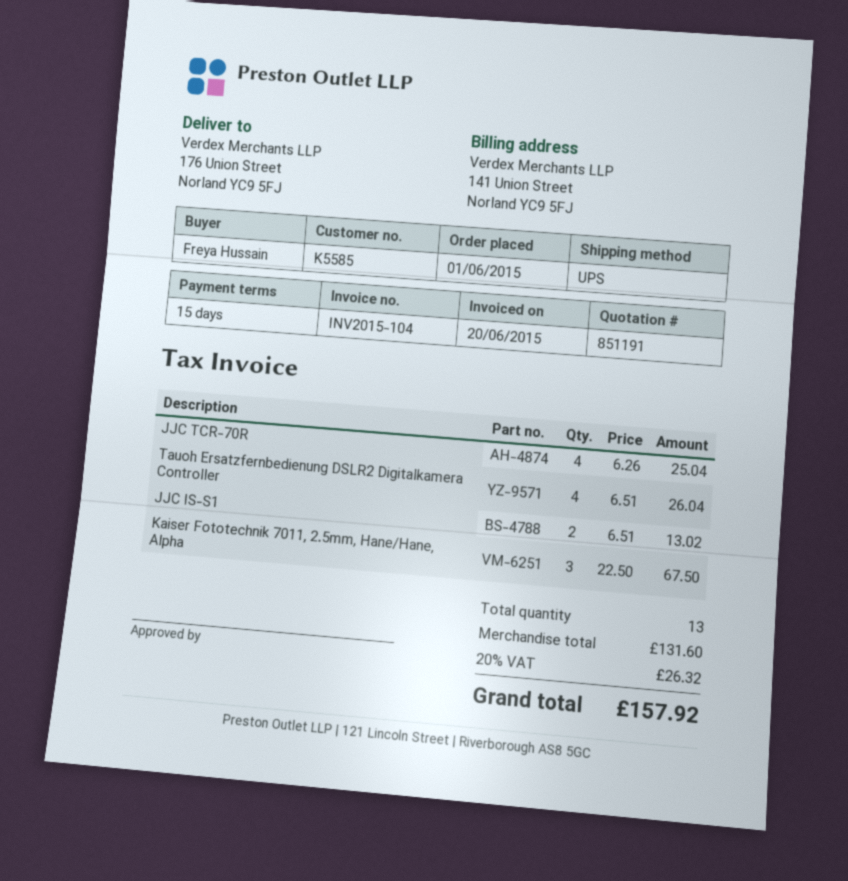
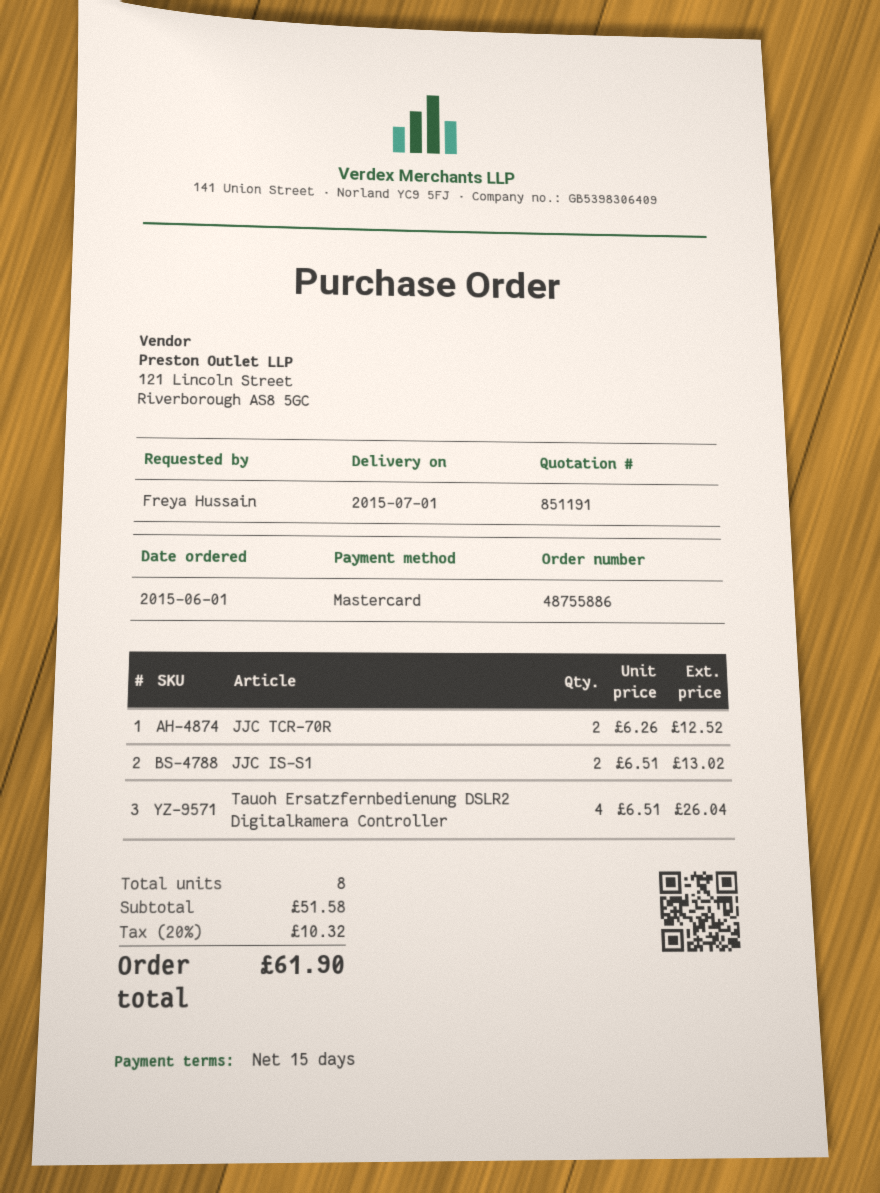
JJC TCR-70R: 4 x 6.26 = 25.04 -> 2 x 6.26 = 12.52
Kaiser Fototechnik 7011, 2.5mm, Hane/Hane, Alpha: 3 x 22.50 = 67.50 -> none
total quantity: 13 -> 8
subtotal: 131.60 -> 51.58
tax: 20% = 26.32 -> 20% = 10.32
total: 157.92 -> 61.90

